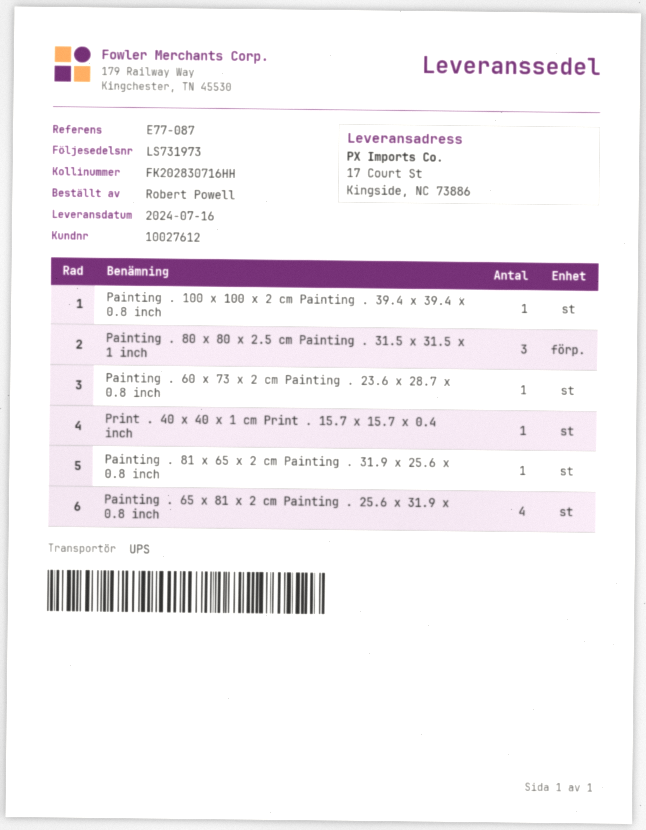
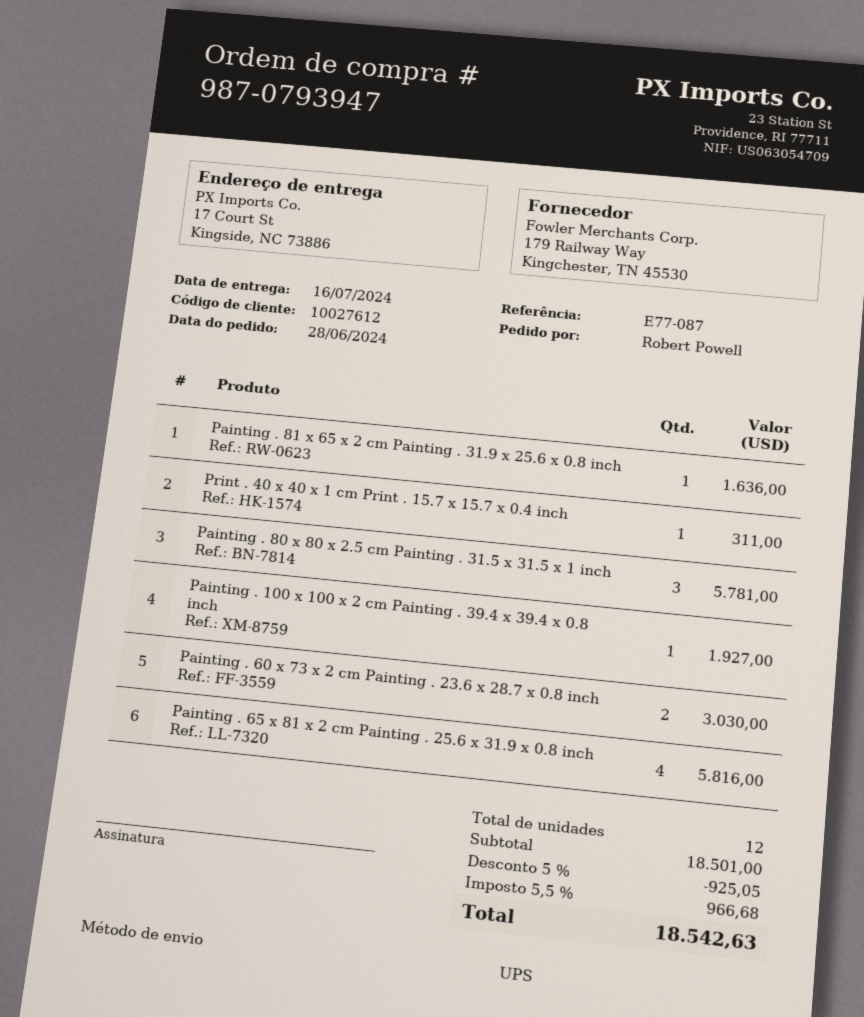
Painting . 60 x 73 x 2 cm Painting . 23.6 x 28.7 x 0.8 inch: 1 -> 2

